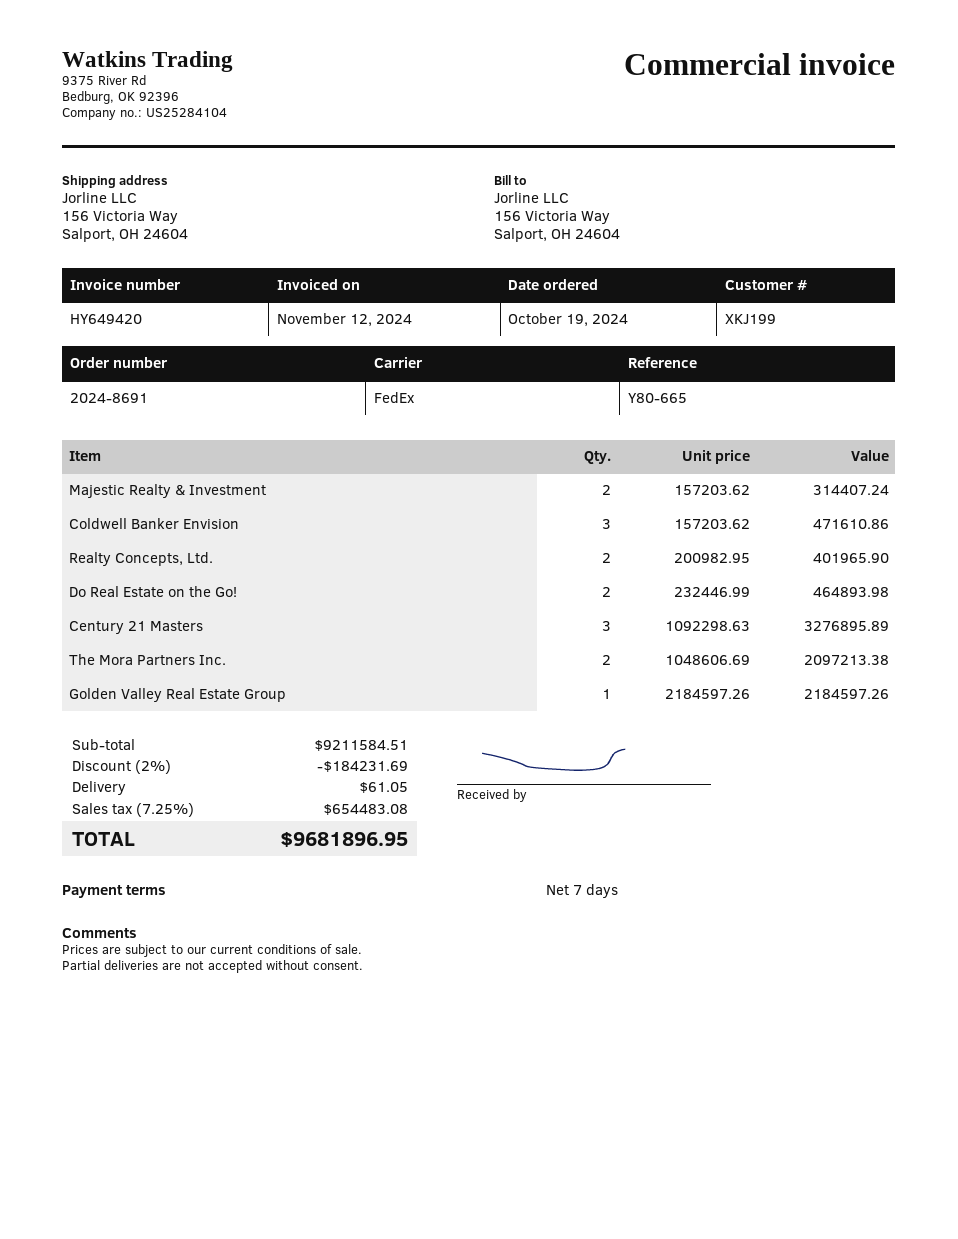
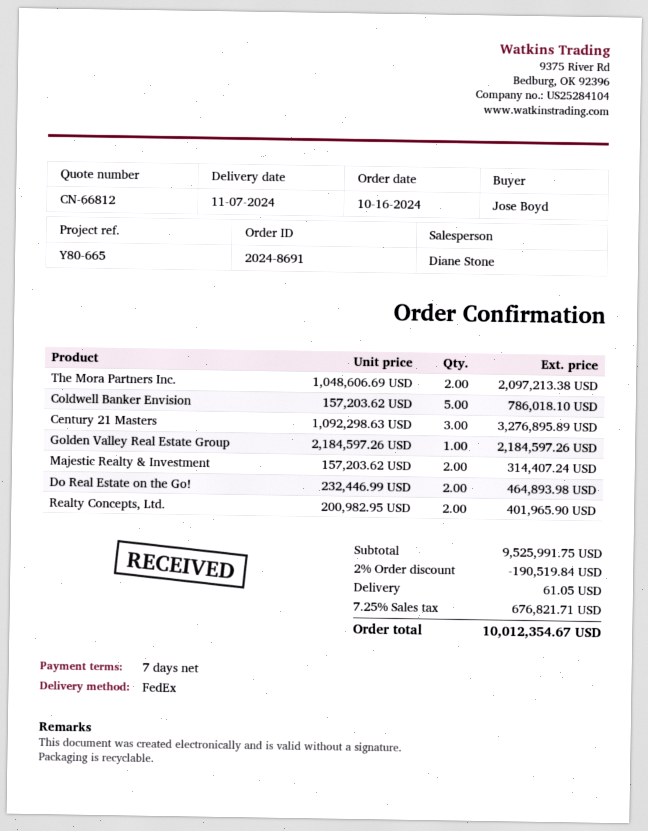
order date: 2024-10-19 -> 2024-10-16
Coldwell Banker Envision: 3 x 157203.62 = 471610.86 -> 5 x 157203.62 = 786018.10
subtotal: 9211584.51 -> 9525991.75
discount: 2% = 184231.69 -> 2% = 190519.84
tax: 7.25% = 654483.08 -> 7.25% = 676821.71
total: 9681896.95 -> 10012354.67

